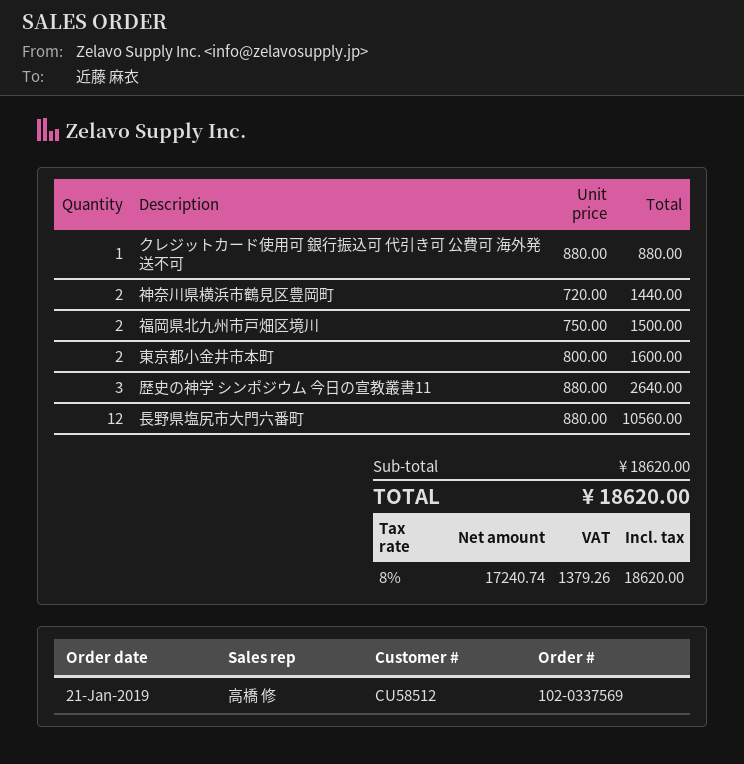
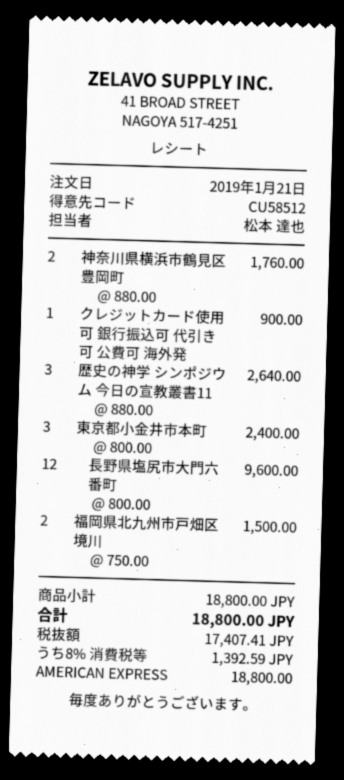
sales rep: 高橋 修 -> 松本 達也
クレジットカード使用可 銀行振込可 代引き可 公費可 海外発送不可: 1 x 880.00 = 880.00 -> 1 x 900.00 = 900.00
神奈川県横浜市鶴見区豊岡町: 2 x 720.00 = 1440.00 -> 2 x 880.00 = 1760.00
東京都小金井市本町: 2 x 800.00 = 1600.00 -> 3 x 800.00 = 2400.00
長野県塩尻市大門六番町: 12 x 880.00 = 10560.00 -> 12 x 800.00 = 9600.00
subtotal: 18620.00 -> 18800.00
net: 17240.74 -> 17407.41
tax: 8% = 1379.26 -> 8% = 1392.59
total: 18620.00 -> 18800.00

